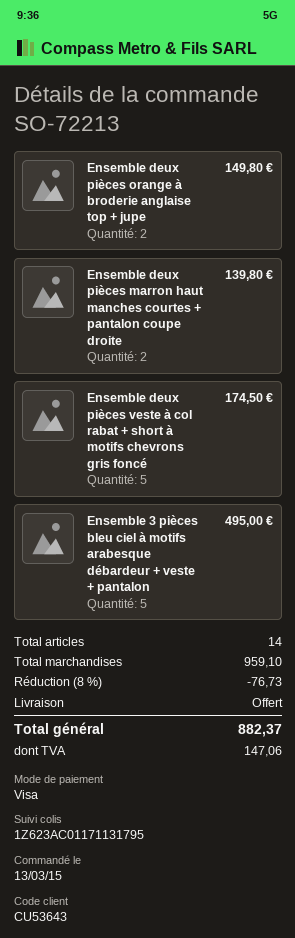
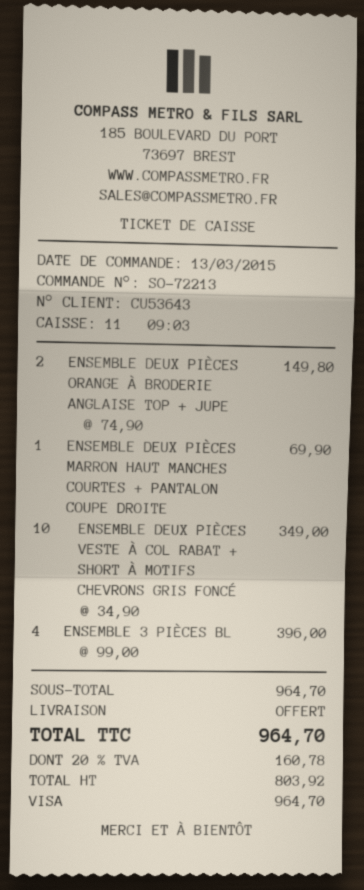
Ensemble deux pièces marron haut manches courtes + pantalon coupe droite: 2 for 139.80 -> 1 for 69.90
Ensemble deux pièces veste à col rabat + short à motifs chevrons gris foncé: 5 for 174.50 -> 10 for 349.00
Ensemble 3 pièces bleu ciel à motifs arabesque débardeur + veste + pantalon: 5 for 495.00 -> 4 for 396.00
subtotal: 959.10 -> 964.70
discount: 8% = 76.73 -> none
tax: 147.06 -> 160.78
total: 882.37 -> 964.70

